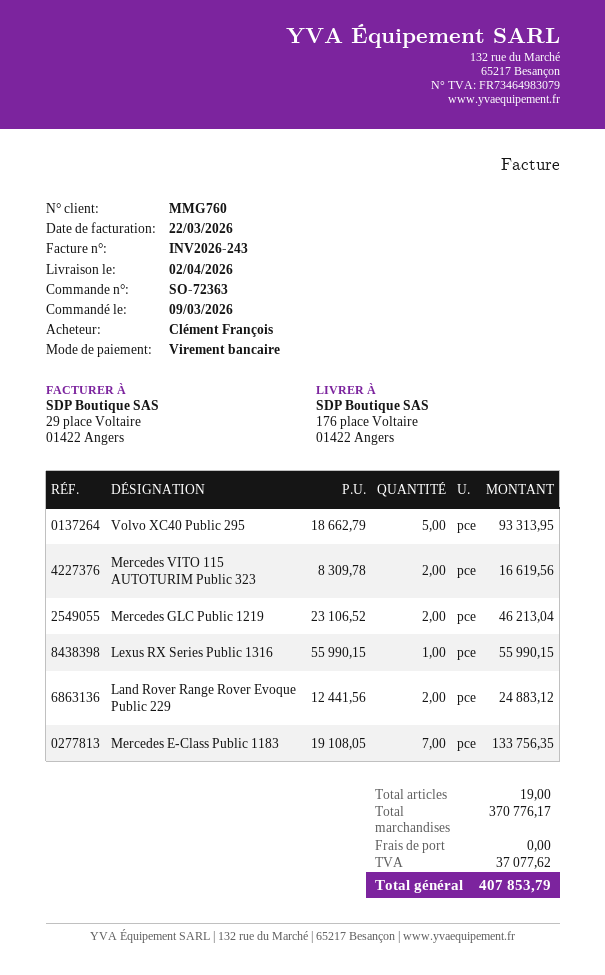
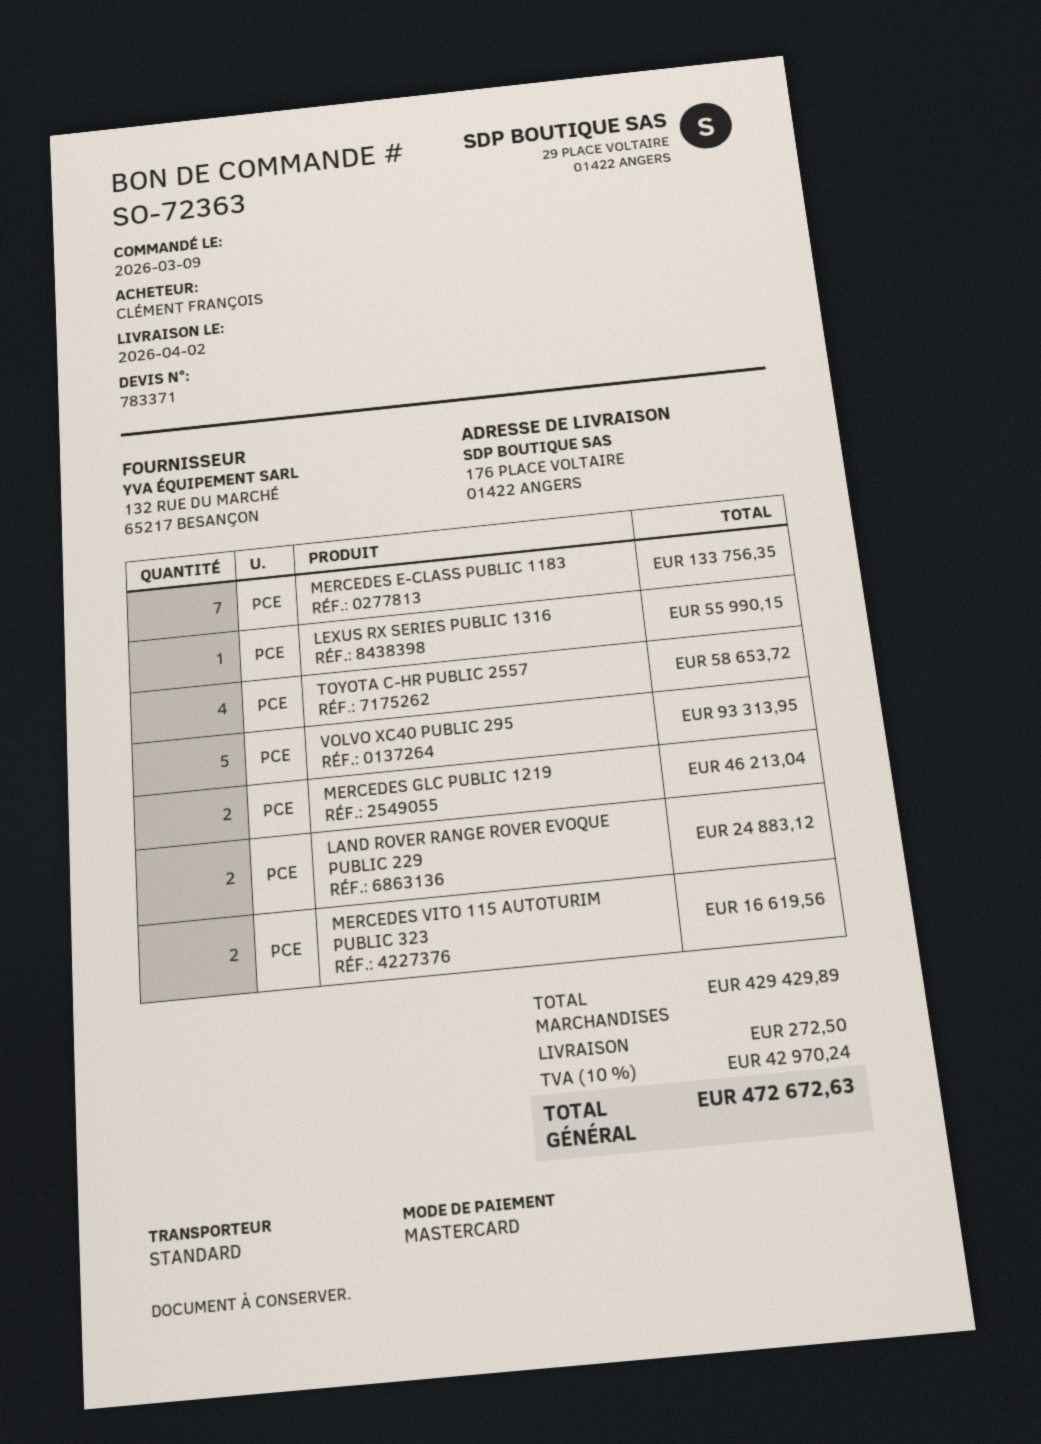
payment method: bank transfer -> Mastercard
TOYOTA C-HR PUBLIC 2557: none -> 4 for 58653.72
subtotal: 370776.17 -> 429429.89
shipping: 0.00 -> 272.50
tax: 37077.62 -> 42970.24
total: 407853.79 -> 472672.63

